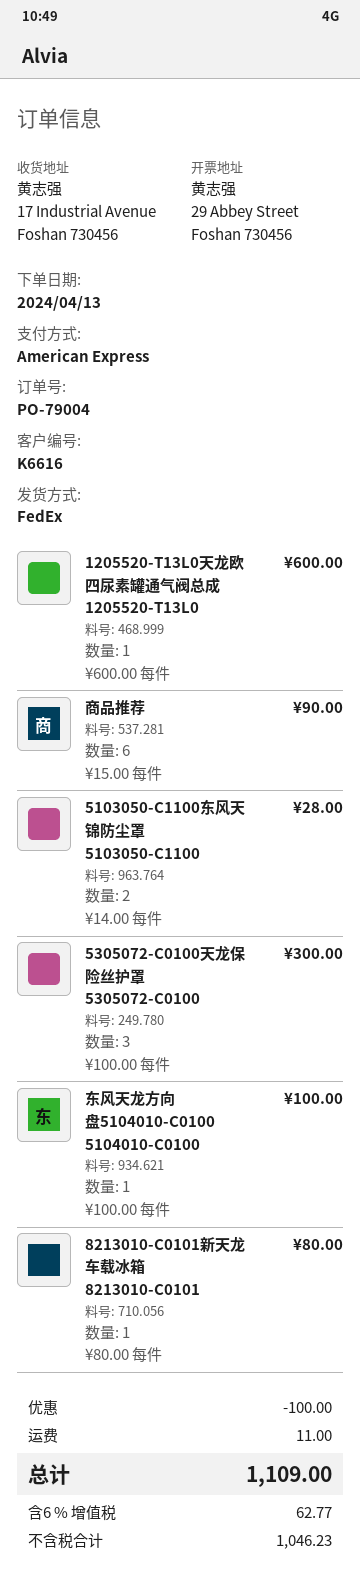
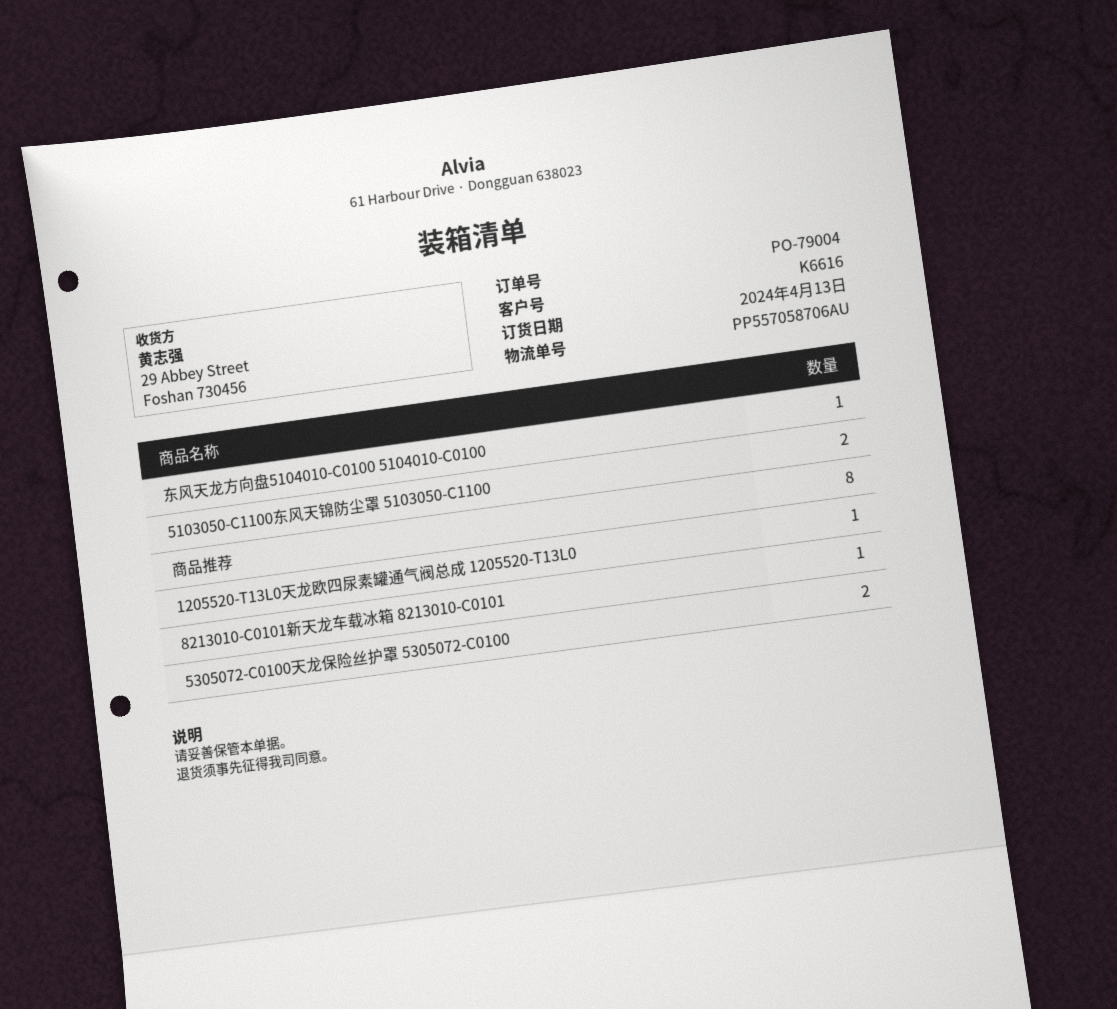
ship to: 17 Industrial Avenue, Foshan 730456 -> 29 Abbey Street, Foshan 730456
商品推荐: 6 -> 8
5305072-C0100天龙保险丝护罩 5305072-C0100: 3 -> 2

